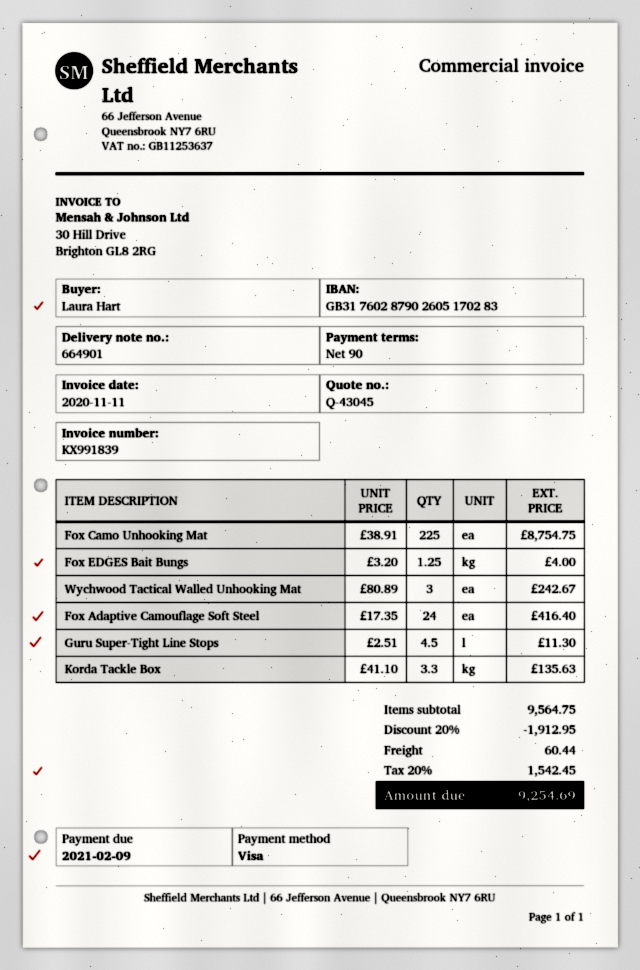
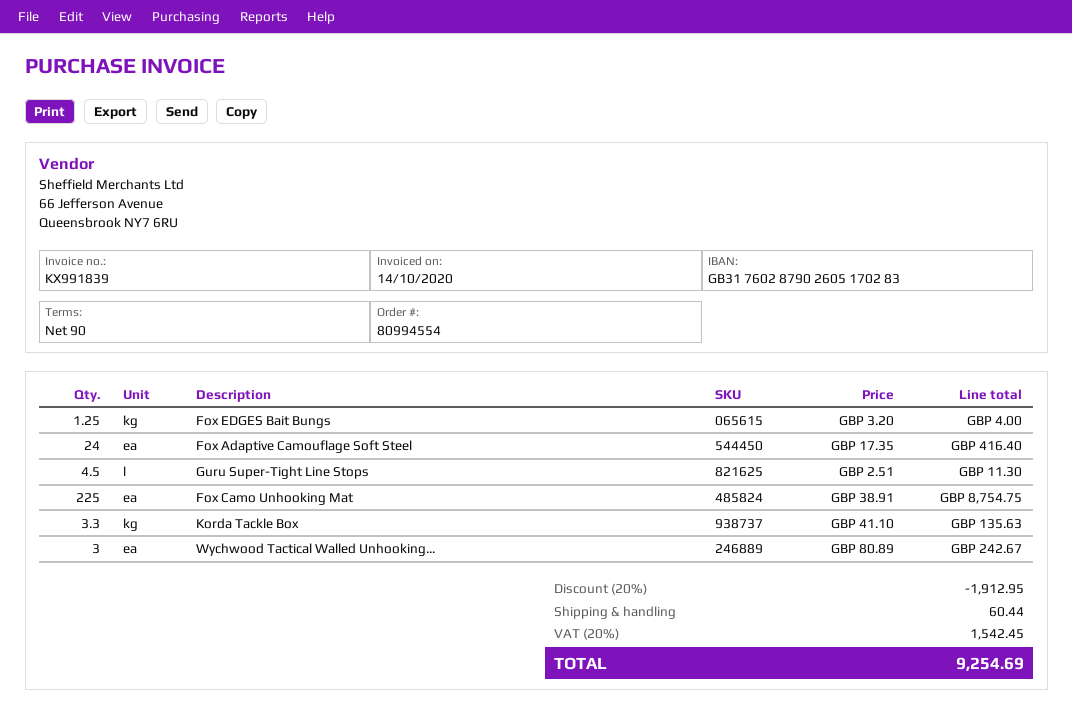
invoice date: 2020-11-11 -> 2020-10-14

